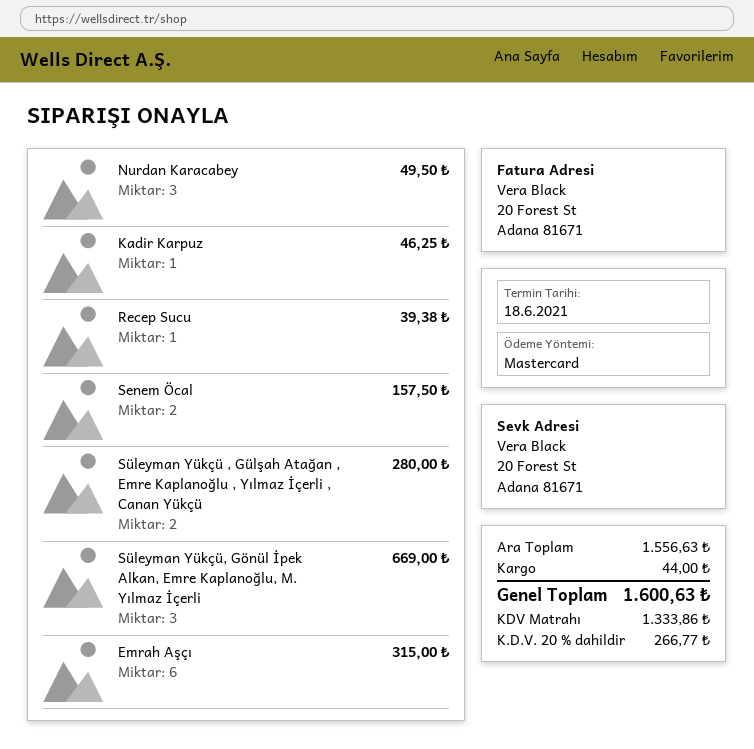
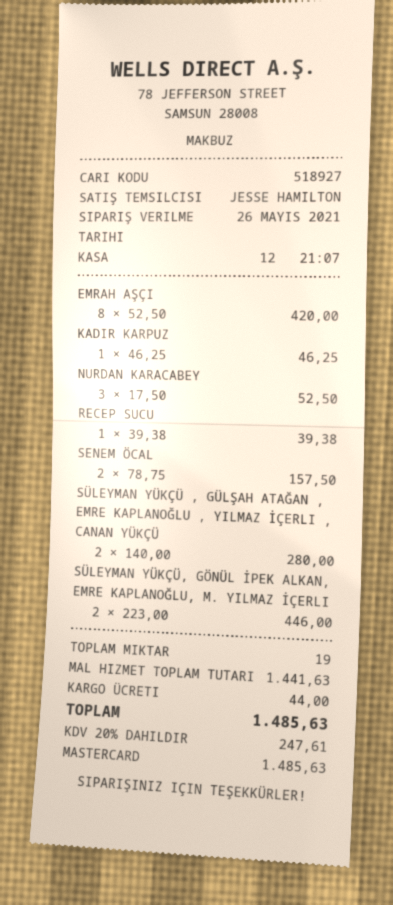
Nurdan Karacabey: 3 for 49.50 -> 3 for 52.50
Süleyman Yükçü, Gönül İpek Alkan, Emre Kaplanoğlu, M. Yılmaz İçerli: 3 for 669.00 -> 2 for 446.00
Emrah Aşçı: 6 for 315.00 -> 8 for 420.00
subtotal: 1556.63 -> 1441.63
tax: 20% = 266.77 -> 20% = 247.61
total: 1600.63 -> 1485.63

